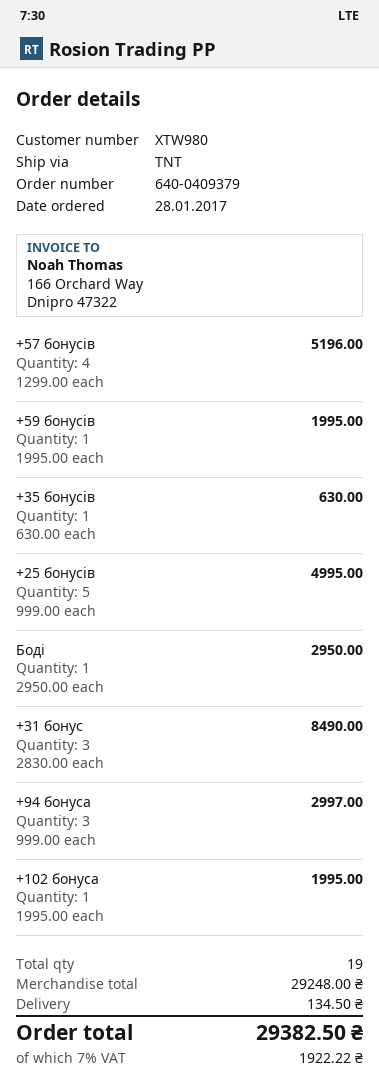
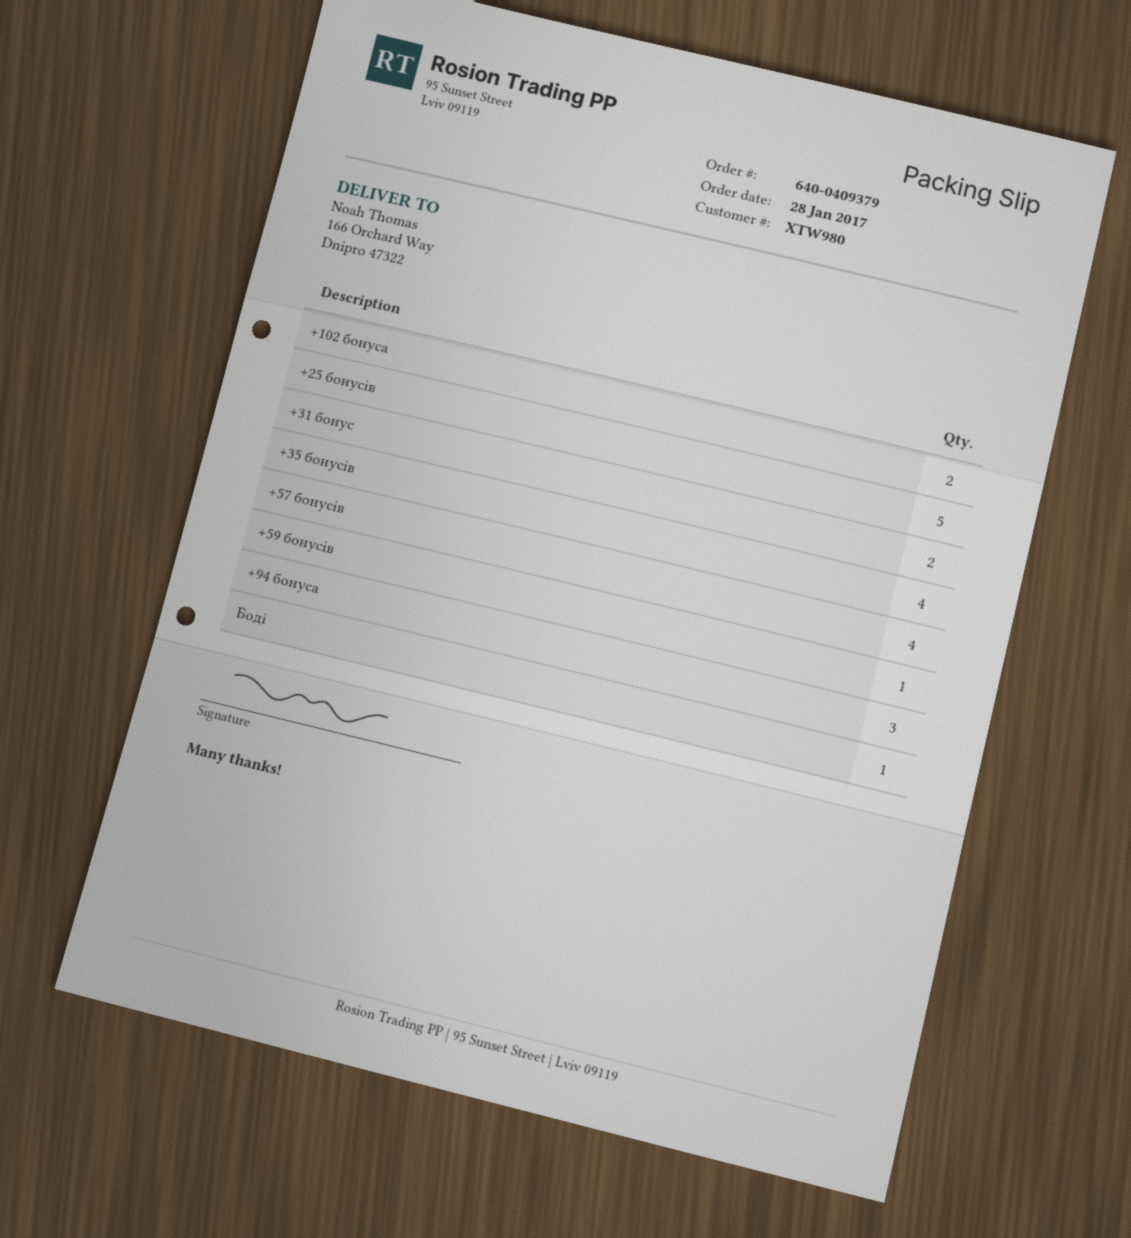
+35 бонусів: 1 -> 4
+31 бонус: 3 -> 2
+102 бонуса: 1 -> 2

